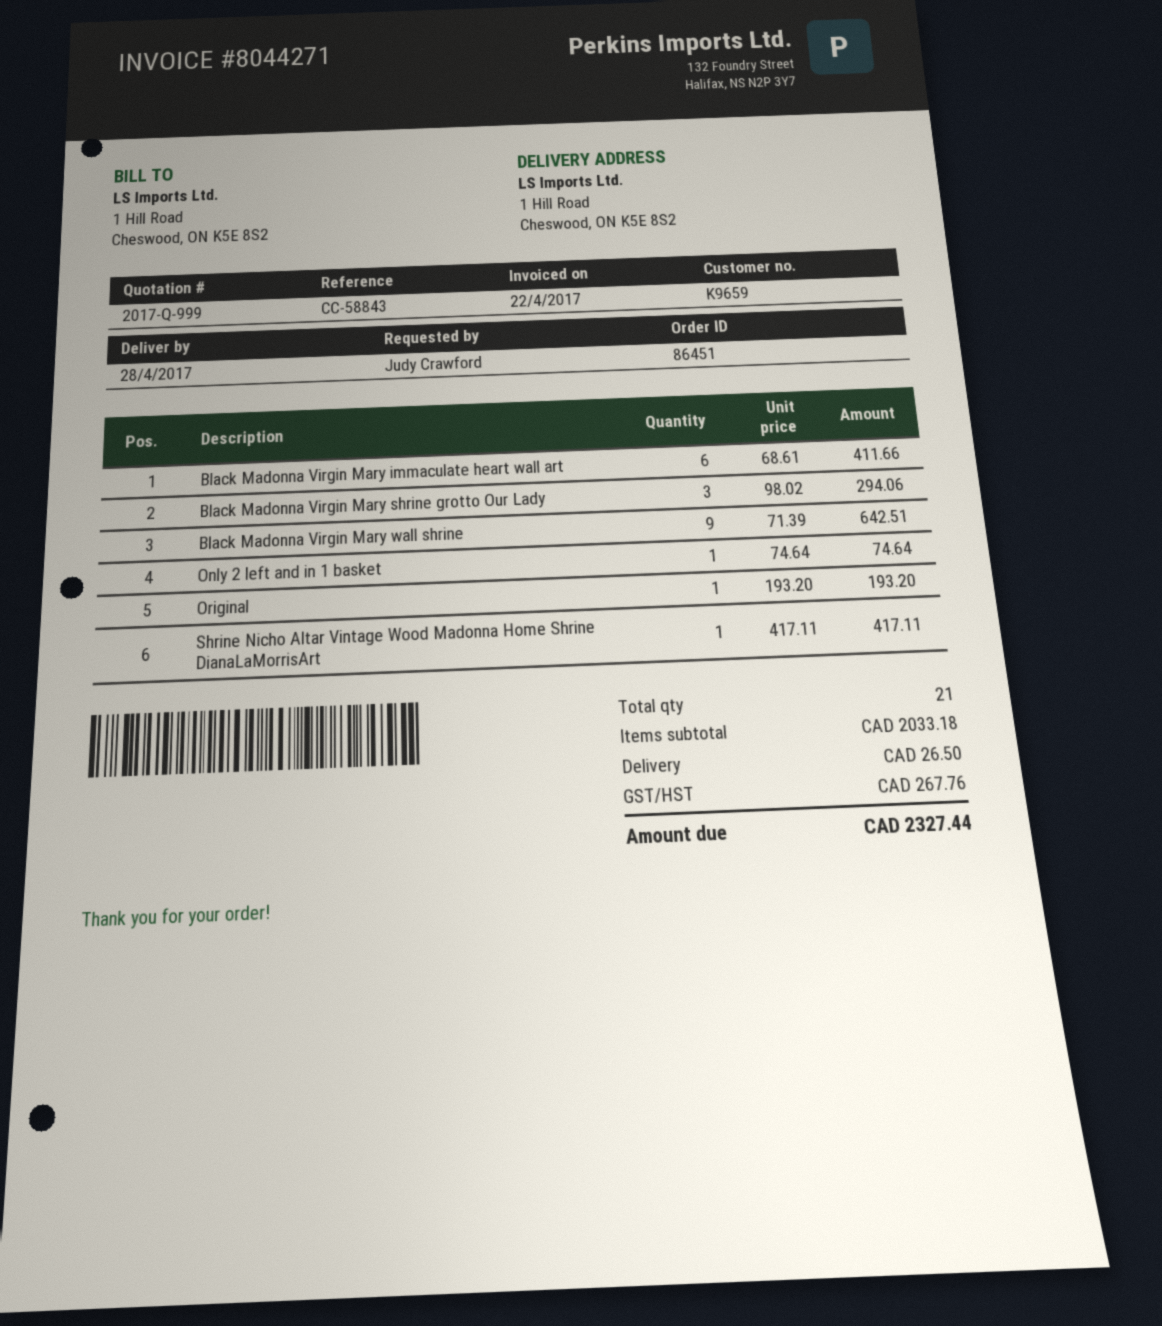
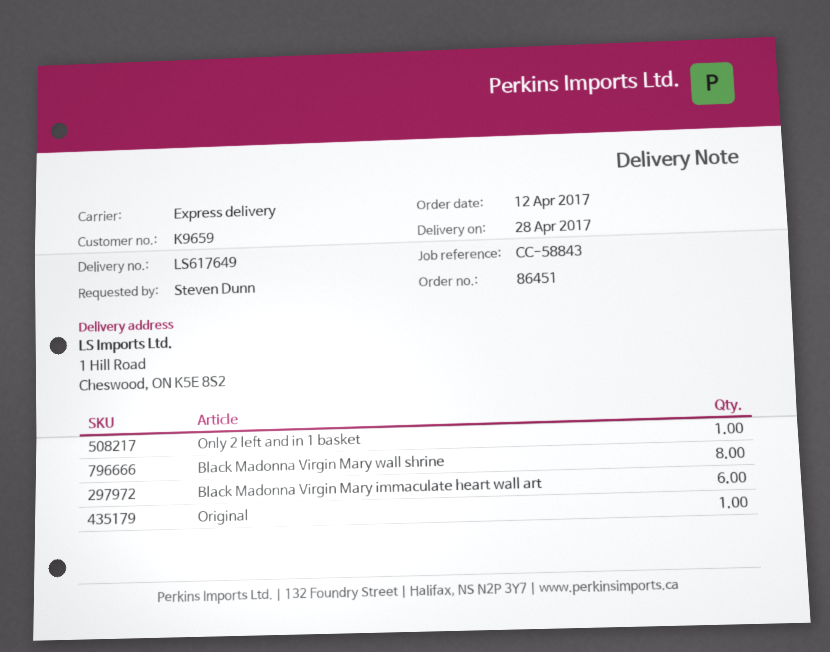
ordered by: Judy Crawford -> Steven Dunn
Black Madonna Virgin Mary shrine grotto Our Lady: 3 -> none
Black Madonna Virgin Mary wall shrine: 9 -> 8
Shrine Nicho Altar Vintage Wood Madonna Home Shrine DianaLaMorrisArt: 1 -> none

